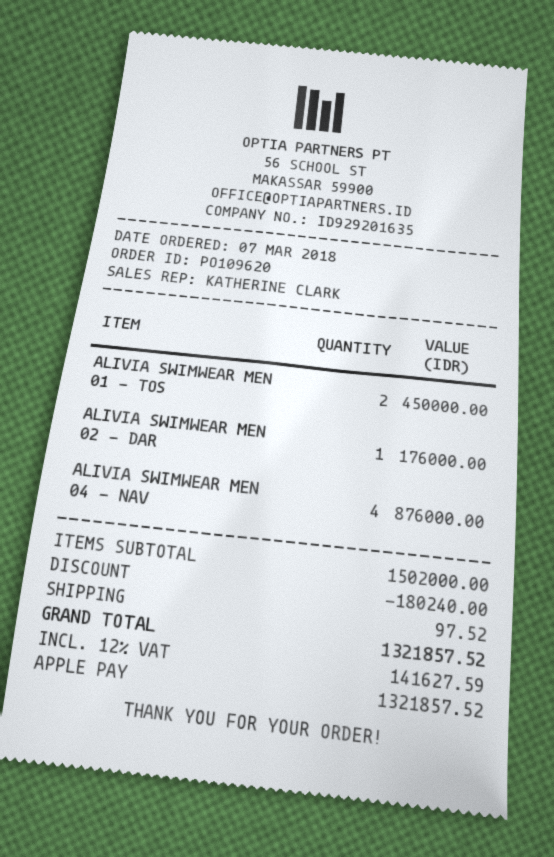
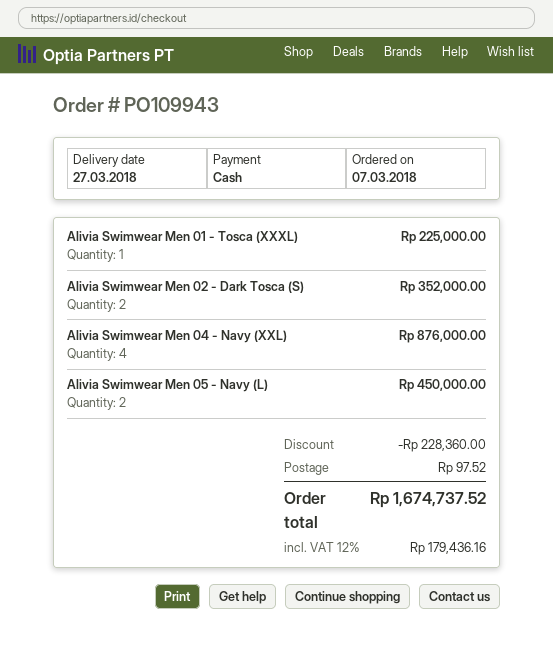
order number: PO109620 -> PO109943
payment method: Apple Pay -> cash
ALIVIA SWIMWEAR MEN 01 - TOS: 2 for 450000.00 -> 1 for 225000.00
ALIVIA SWIMWEAR MEN 02 - DAR: 1 for 176000.00 -> 2 for 352000.00
Alivia Swimwear Men 05 - Navy (L): none -> 2 for 450000.00
discount: 180240.00 -> 228360.00
tax: 12% = 141627.59 -> 12% = 179436.16
total: 1321857.52 -> 1674737.52

